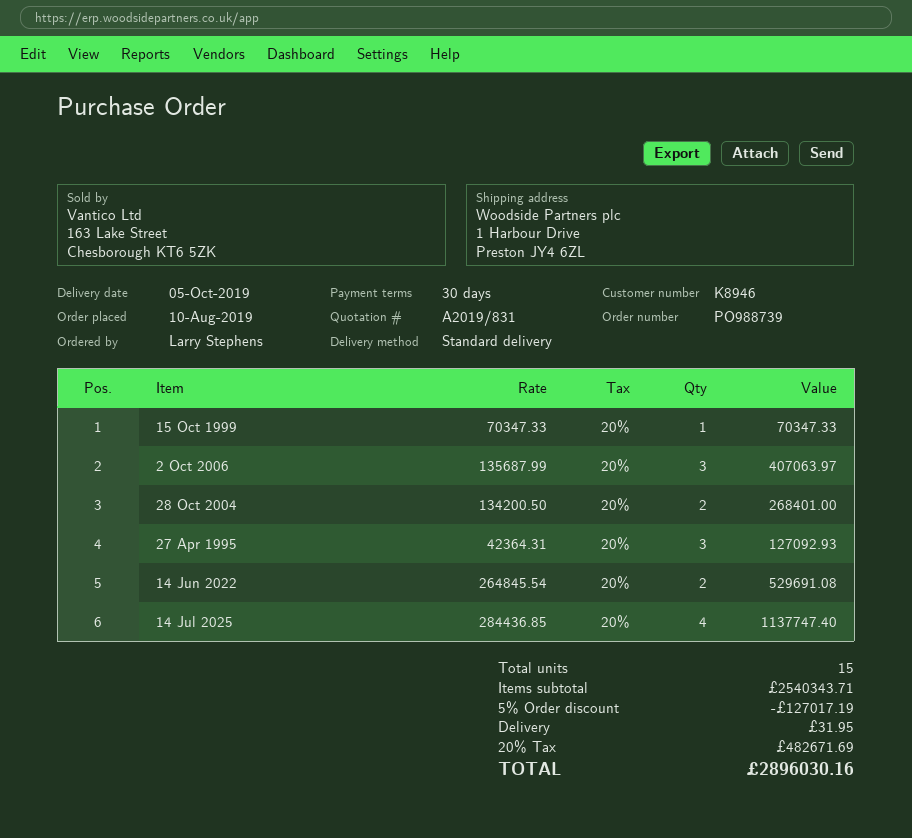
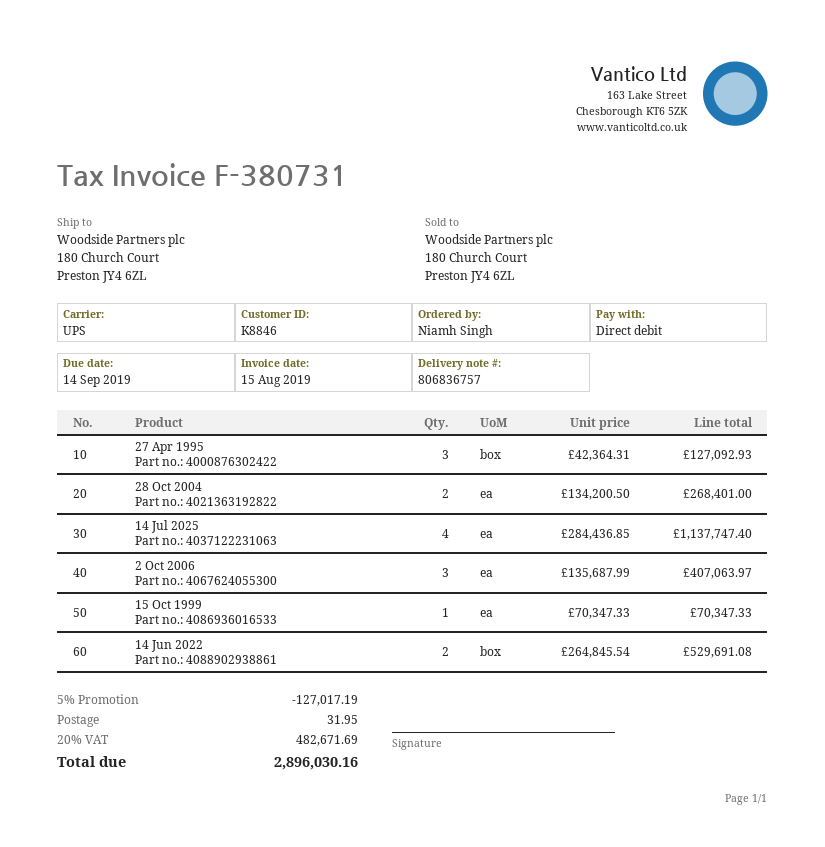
customer number: K8946 -> K8846
ordered by: Larry Stephens -> Niamh Singh
shipping method: standard -> UPS
ship to: 1 Harbour Drive, Preston JY4 6ZL -> 180 Church Court, Preston JY4 6ZL

